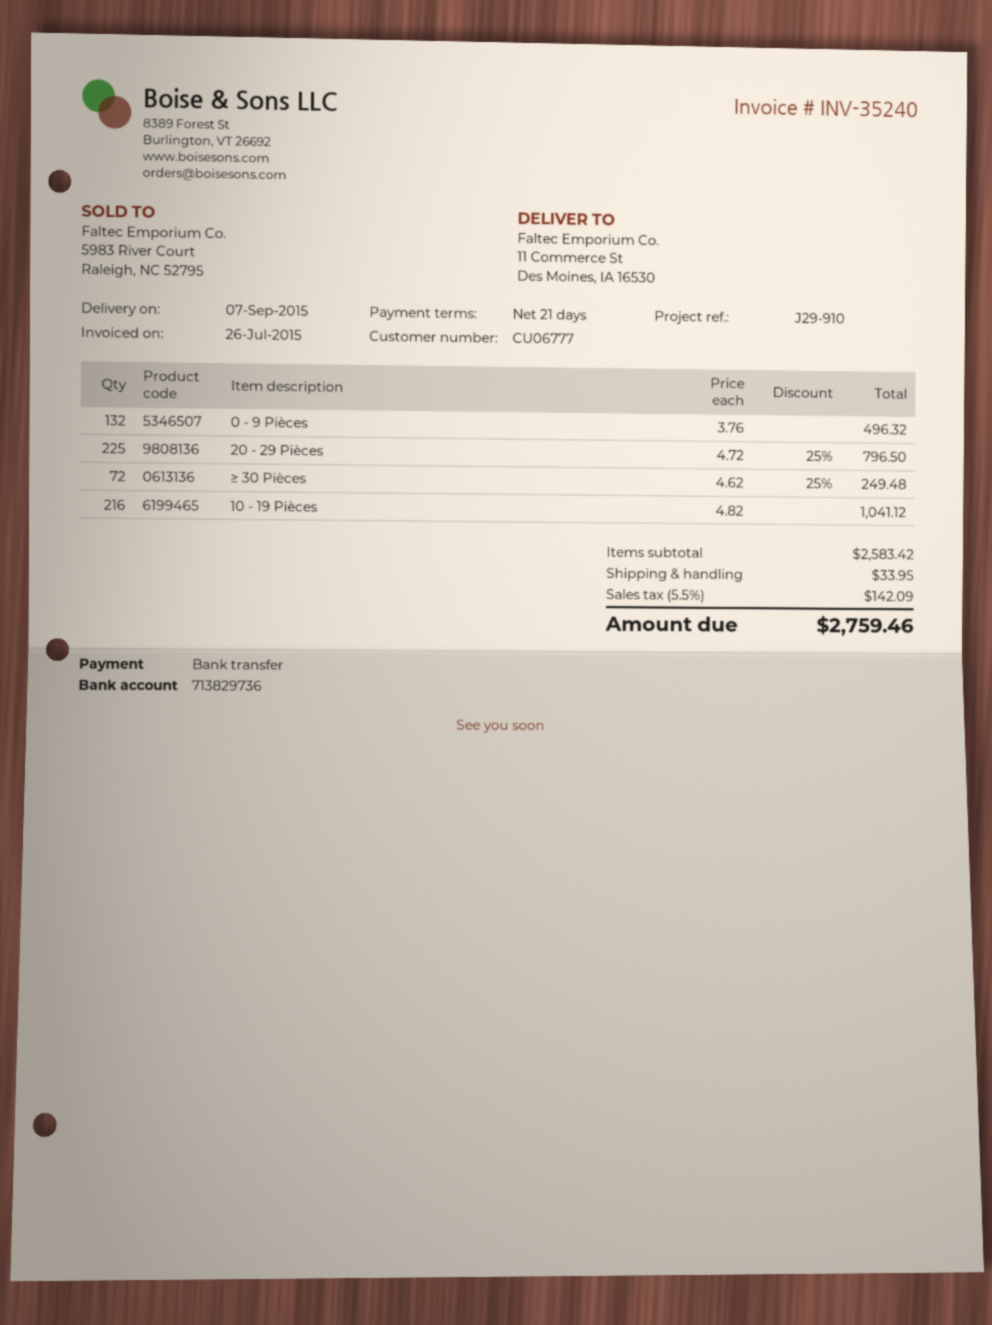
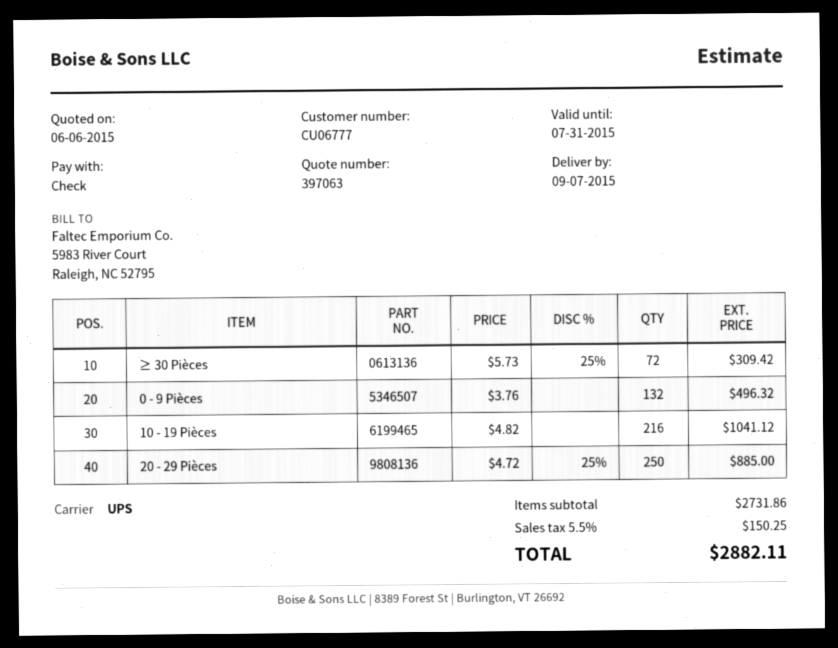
payment method: bank transfer -> cheque
20 - 29 Pièces: 225 x 4.72 - 25% = 796.50 -> 250 x 4.72 - 25% = 885.00
≥ 30 Pièces: 72 x 4.62 - 25% = 249.48 -> 72 x 5.73 - 25% = 309.42
subtotal: 2583.42 -> 2731.86
shipping: 33.95 -> none
tax: 5.5% = 142.09 -> 5.5% = 150.25
total: 2759.46 -> 2882.11

